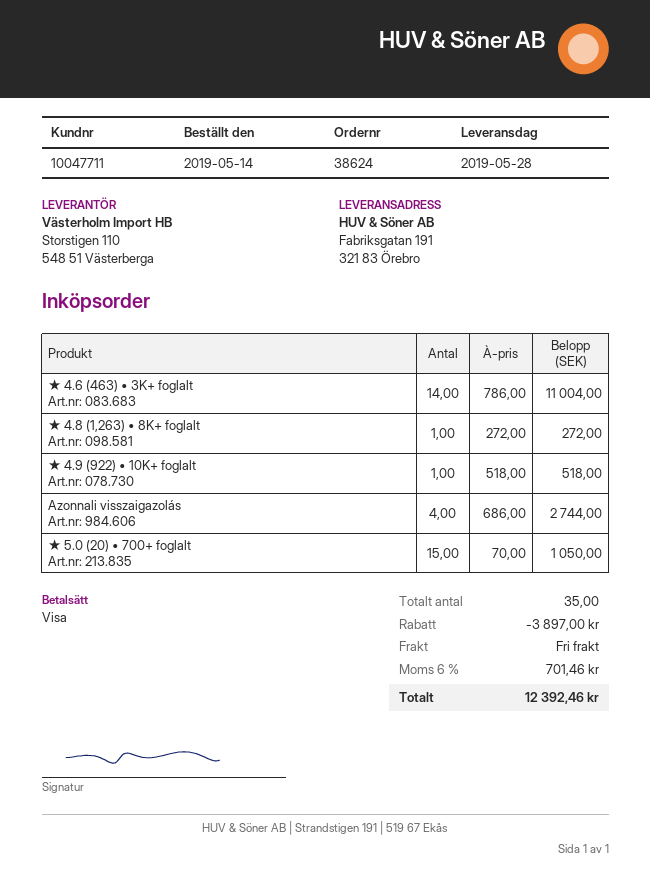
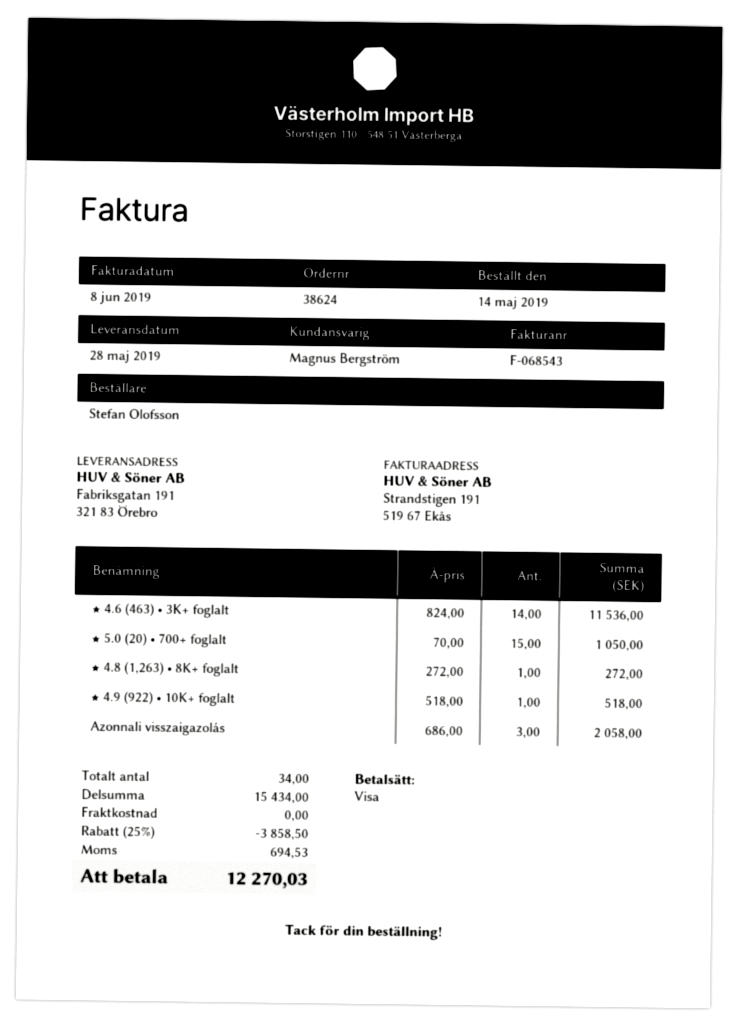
★ 4.6 (463) • 3K+ foglalt: 14 x 786.00 = 11004.00 -> 14 x 824.00 = 11536.00
Azonnali visszaigazolás: 4 x 686.00 = 2744.00 -> 3 x 686.00 = 2058.00
total quantity: 35 -> 34
discount: 3897.00 -> 3858.50
tax: 701.46 -> 694.53
total: 12392.46 -> 12270.03

